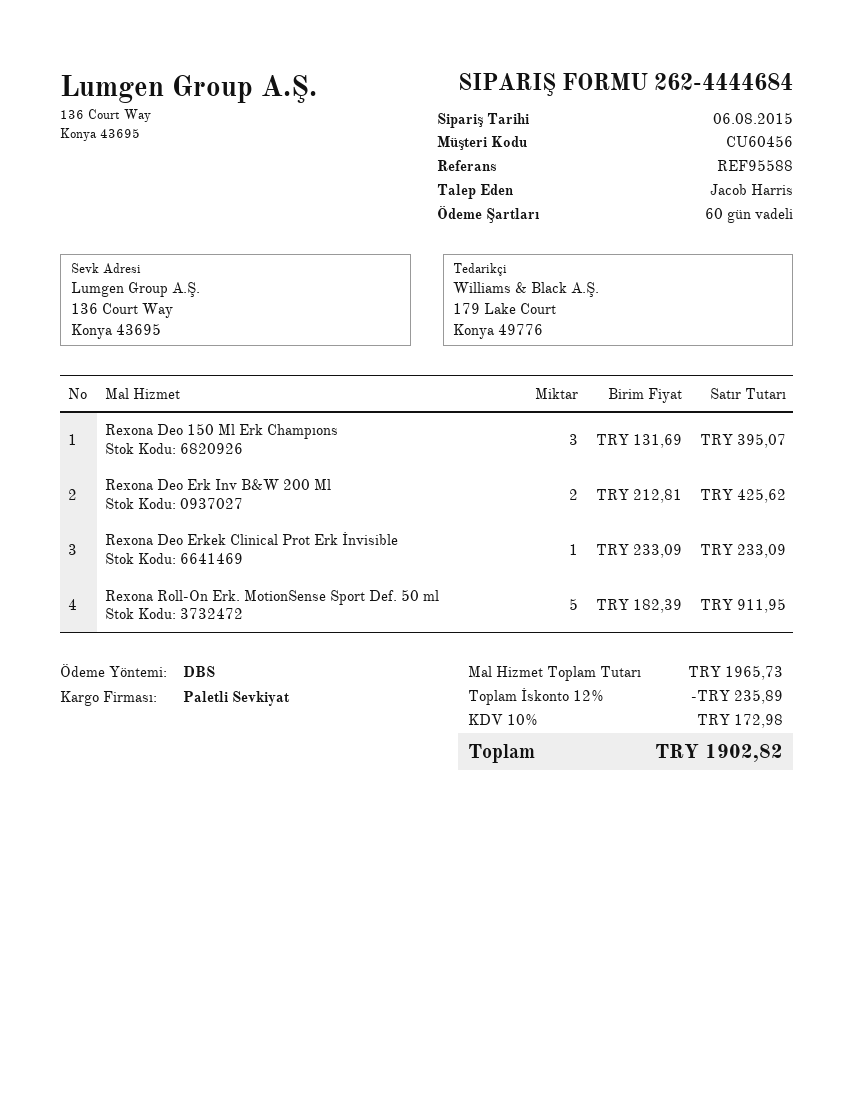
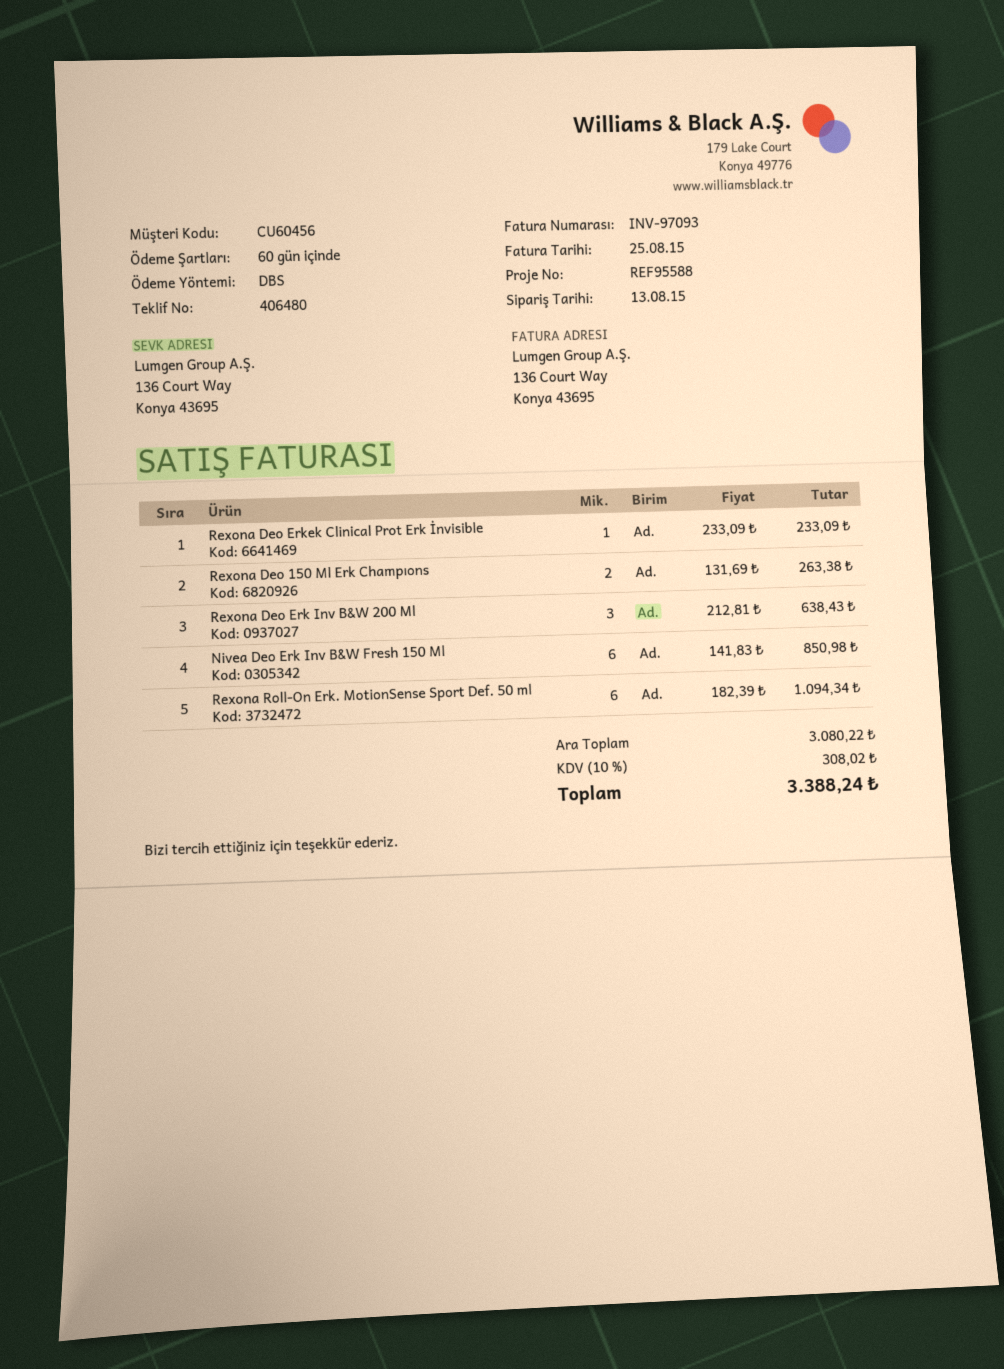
order date: 2015-08-06 -> 2015-08-13
Rexona Deo 150 Ml Erk Champıons: 3 x 131.69 = 395.07 -> 2 x 131.69 = 263.38
Rexona Deo Erk Inv B&W 200 Ml: 2 x 212.81 = 425.62 -> 3 x 212.81 = 638.43
Rexona Roll-On Erk. MotionSense Sport Def. 50 ml: 5 x 182.39 = 911.95 -> 6 x 182.39 = 1094.34
Nivea Deo Erk Inv B&W Fresh 150 Ml: none -> 6 x 141.83 = 850.98
subtotal: 1965.73 -> 3080.22
discount: 12% = 235.89 -> none
tax: 10% = 172.98 -> 10% = 308.02
total: 1902.82 -> 3388.24

